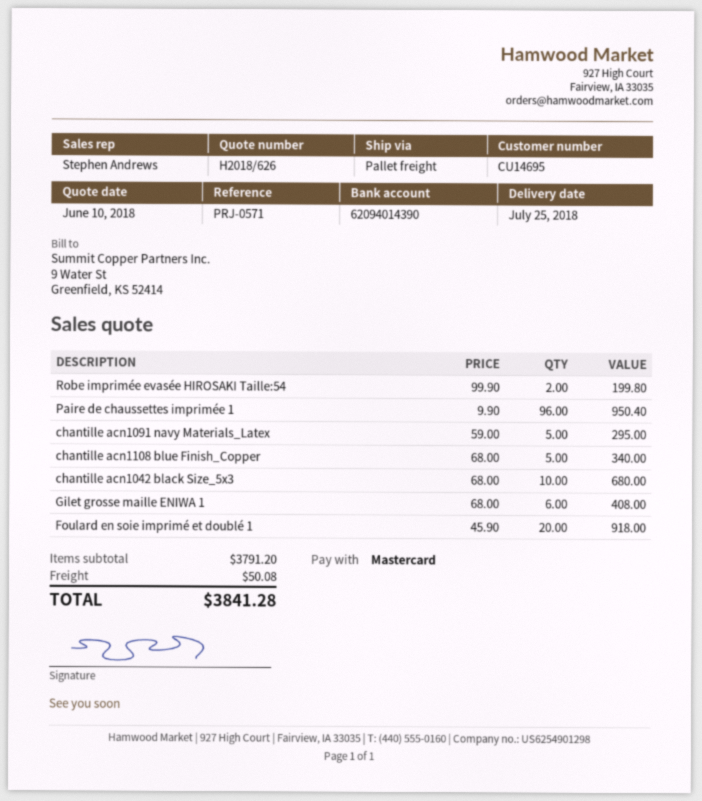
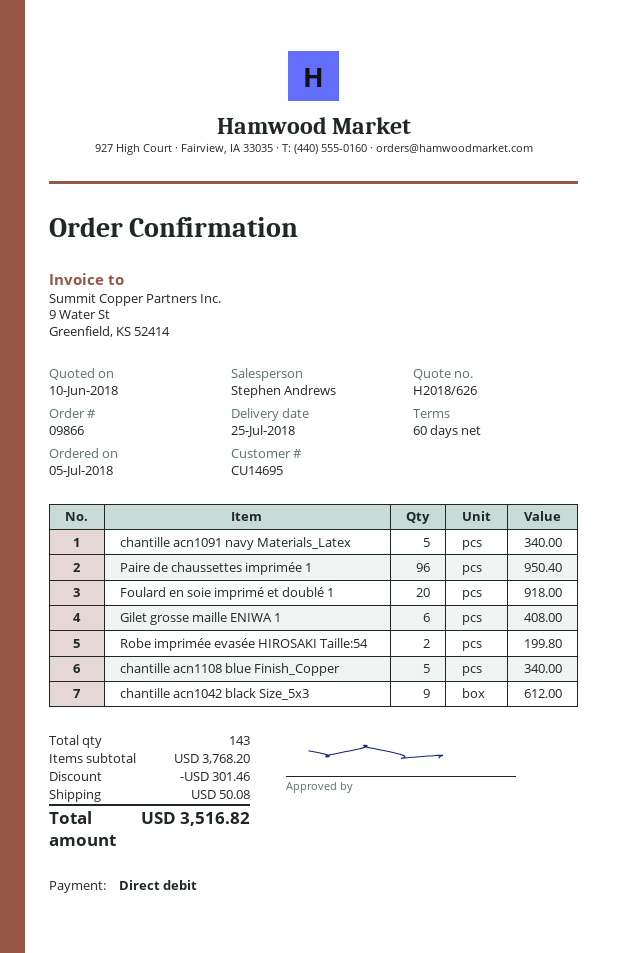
payment method: Mastercard -> direct debit
chantille acn1091 navy Materials_Latex: 5 for 295.00 -> 5 for 340.00
chantille acn1042 black Size_5x3: 10 for 680.00 -> 9 for 612.00
subtotal: 3791.20 -> 3768.20
discount: none -> 301.46
total: 3841.28 -> 3516.82

